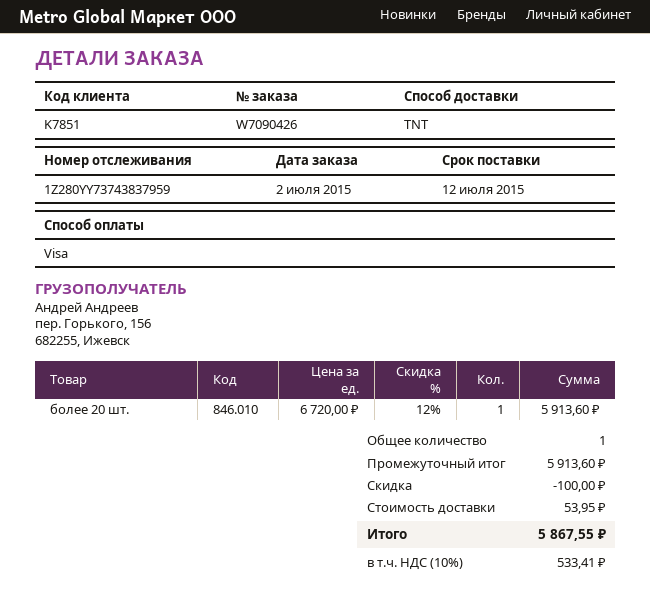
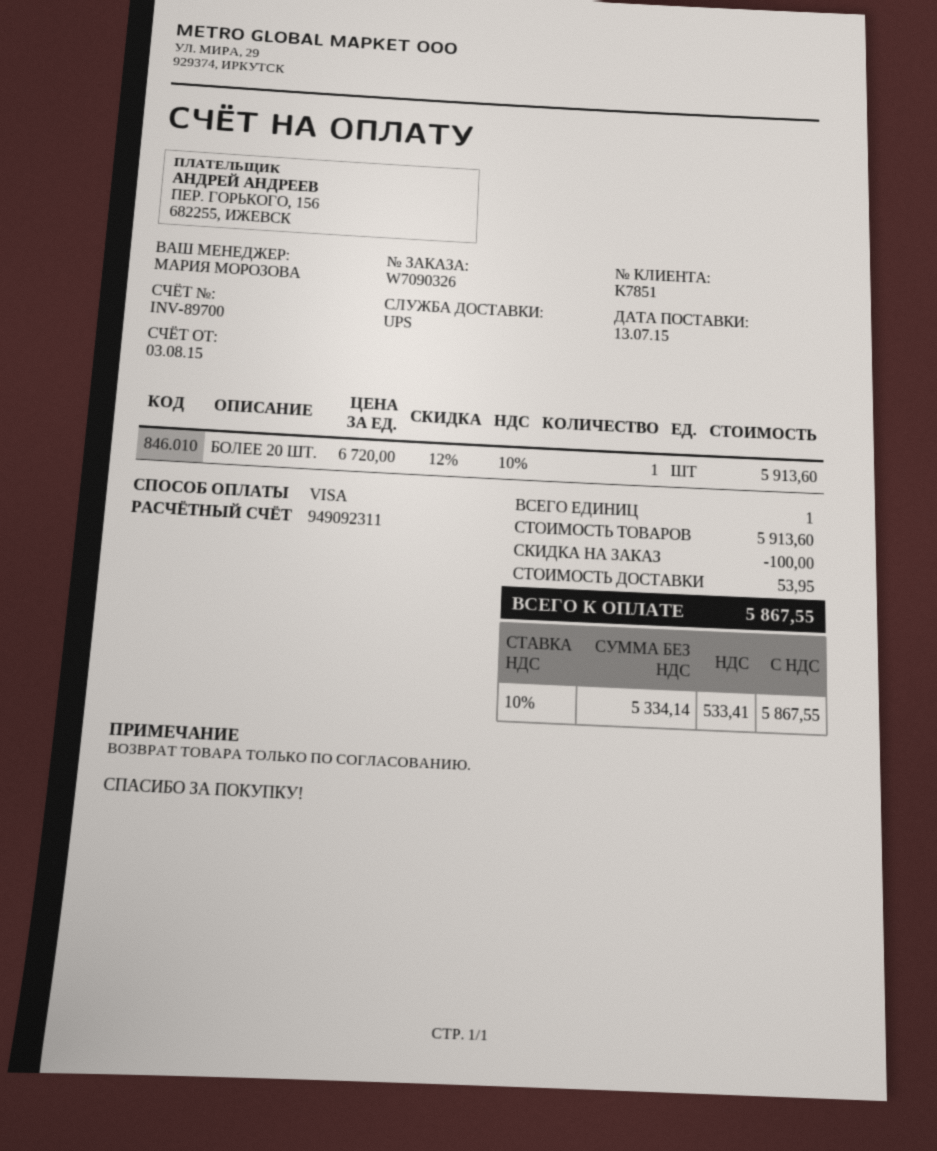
order number: W7090426 -> W7090326
delivery date: 2015-07-12 -> 2015-07-13
shipping method: TNT -> UPS

